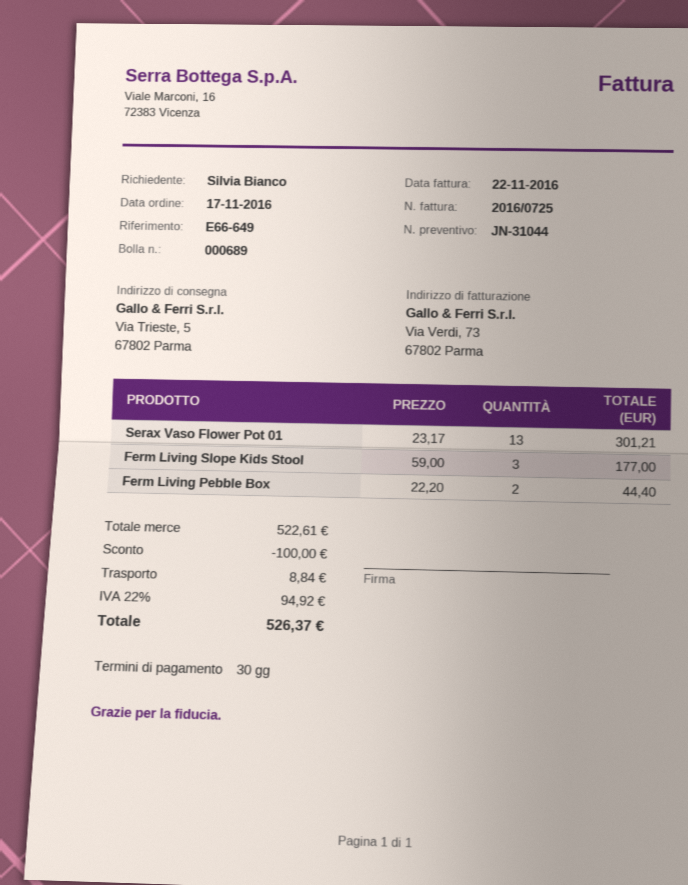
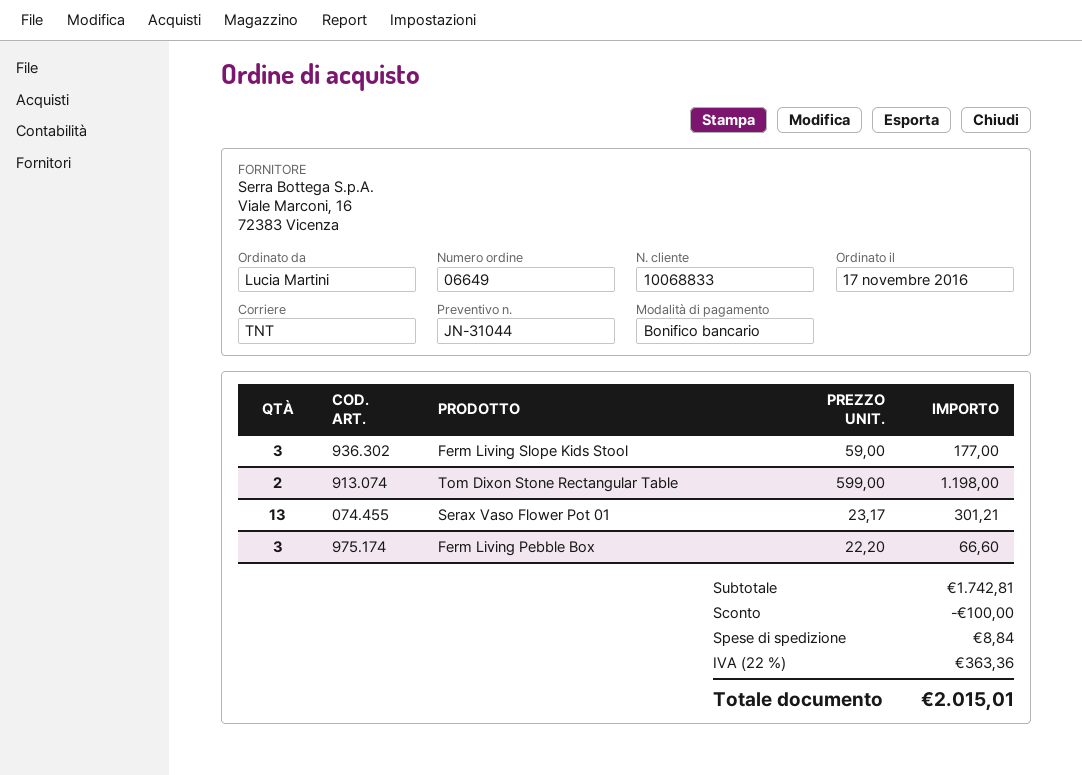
ordered by: Silvia Bianco -> Lucia Martini
Ferm Living Pebble Box: 2 x 22.20 = 44.40 -> 3 x 22.20 = 66.60
Tom Dixon Stone Rectangular Table: none -> 2 x 599.00 = 1198.00
subtotal: 522.61 -> 1742.81
tax: 22% = 94.92 -> 22% = 363.36
total: 526.37 -> 2015.01

